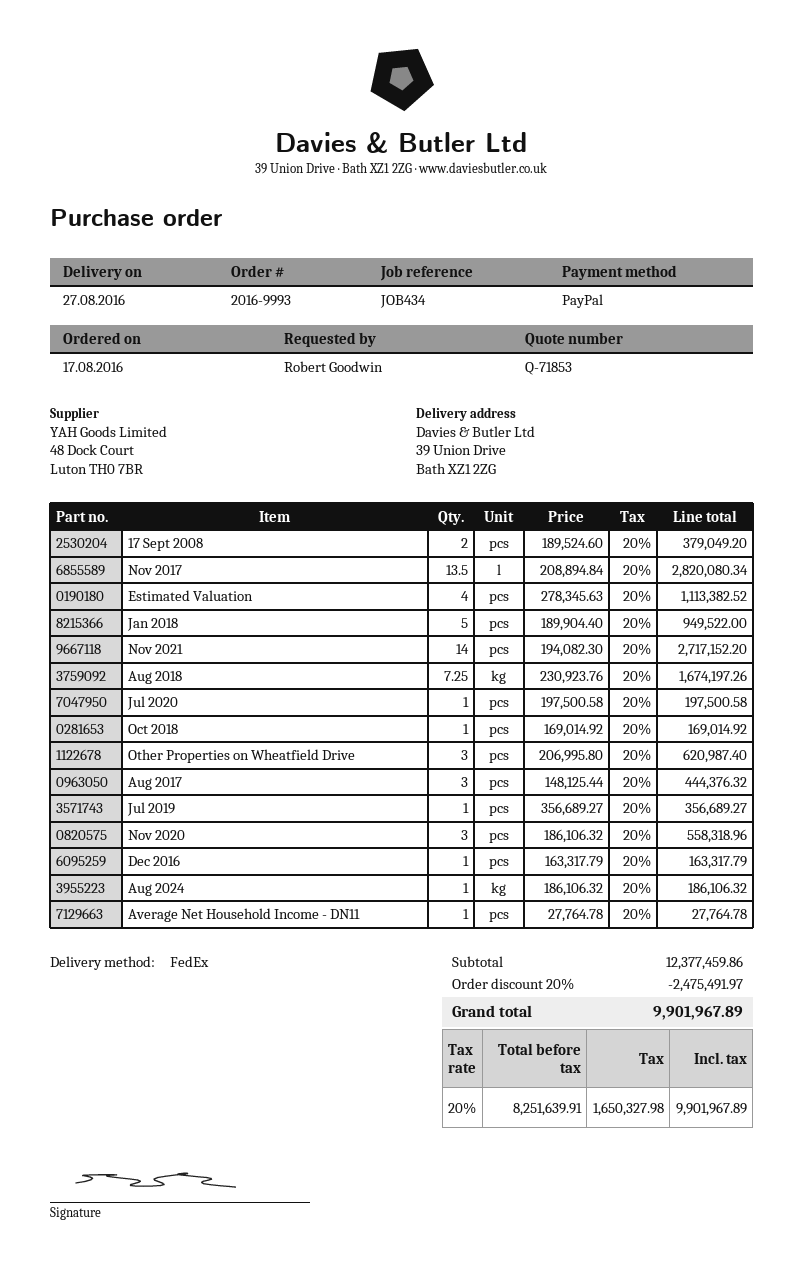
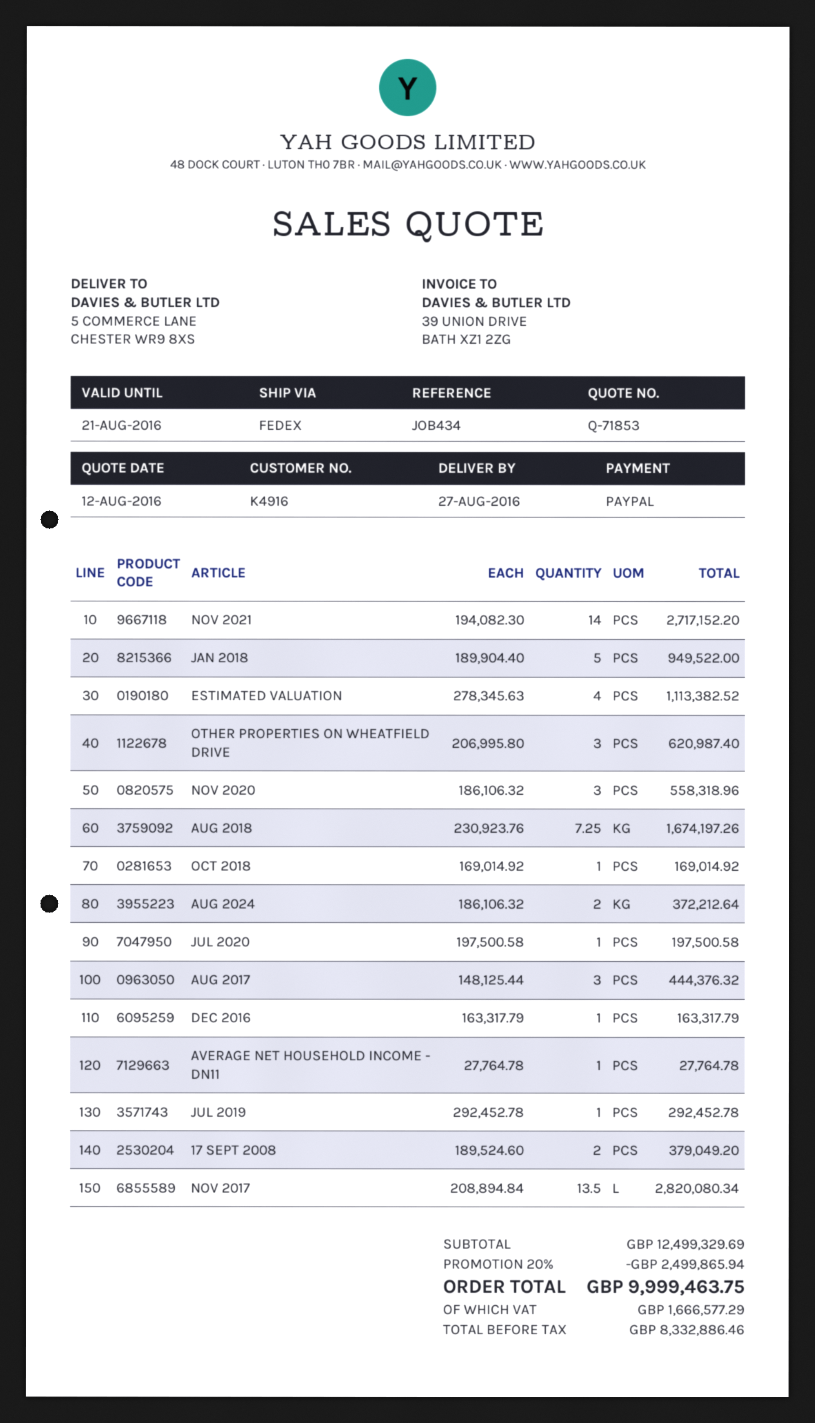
ship to: 39 Union Drive, Bath XZ1 2ZG -> 5 COMMERCE LANE, CHESTER WR9 8XS
Jul 2019: 1 x 356689.27 = 356689.27 -> 1 x 292452.78 = 292452.78
Aug 2024: 1 x 186106.32 = 186106.32 -> 2 x 186106.32 = 372212.64
subtotal: 12377459.86 -> 12499329.69
discount: 20% = 2475491.97 -> 20% = 2499865.94
net: 8251639.91 -> 8332886.46
tax: 1650327.98 -> 1666577.29
total: 9901967.89 -> 9999463.75

